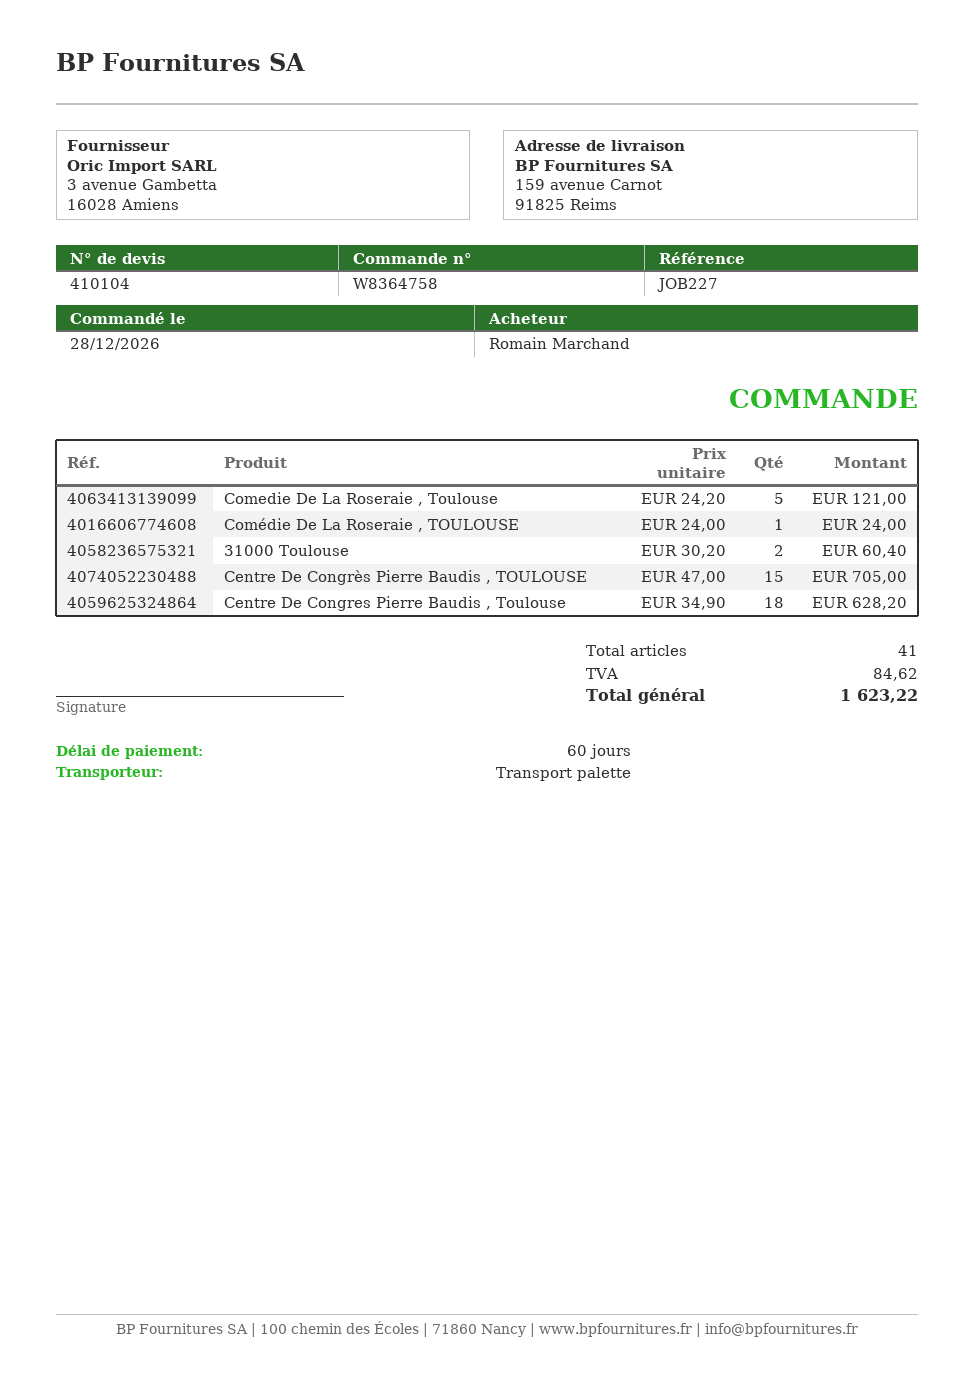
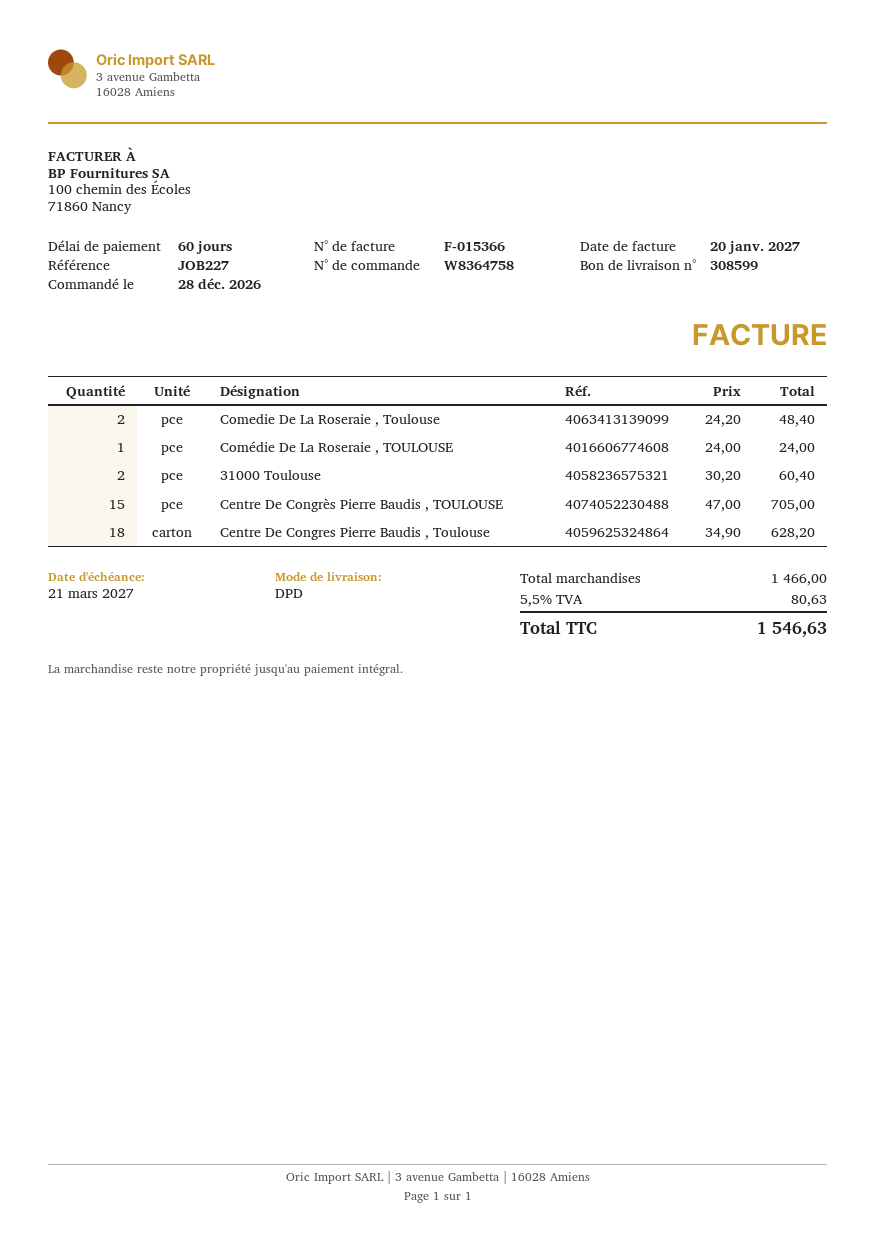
shipping method: pallet freight -> DPD
Comedie De La Roseraie , Toulouse: 5 x 24.20 = 121.00 -> 2 x 24.20 = 48.40
tax: 84.62 -> 80.63
total: 1623.22 -> 1546.63

